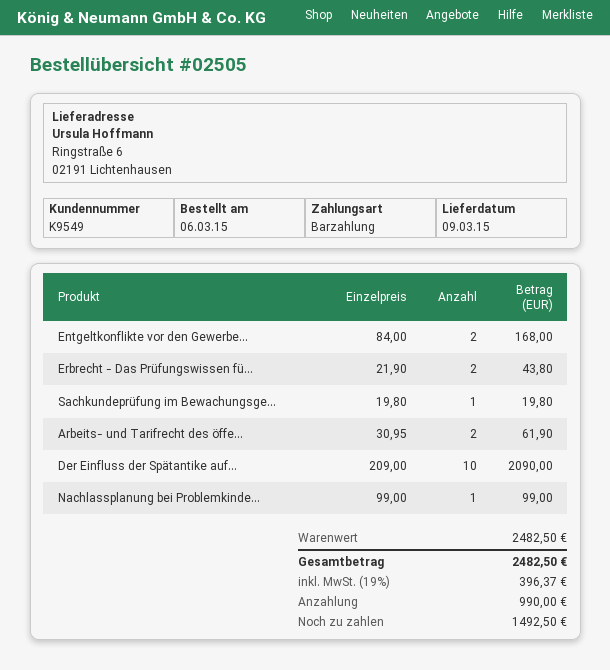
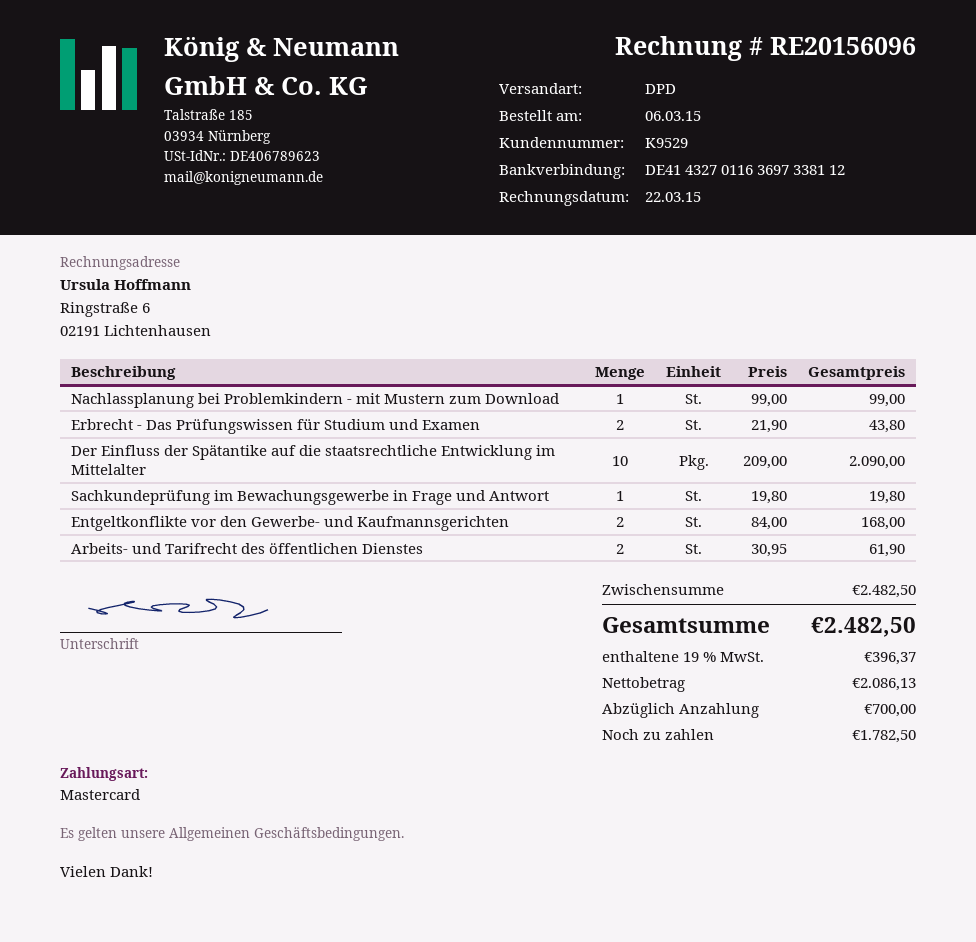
customer number: K9549 -> K9529
payment method: cash -> Mastercard
deposit: 990.00 -> 700.00
balance: 1492.50 -> 1782.50

